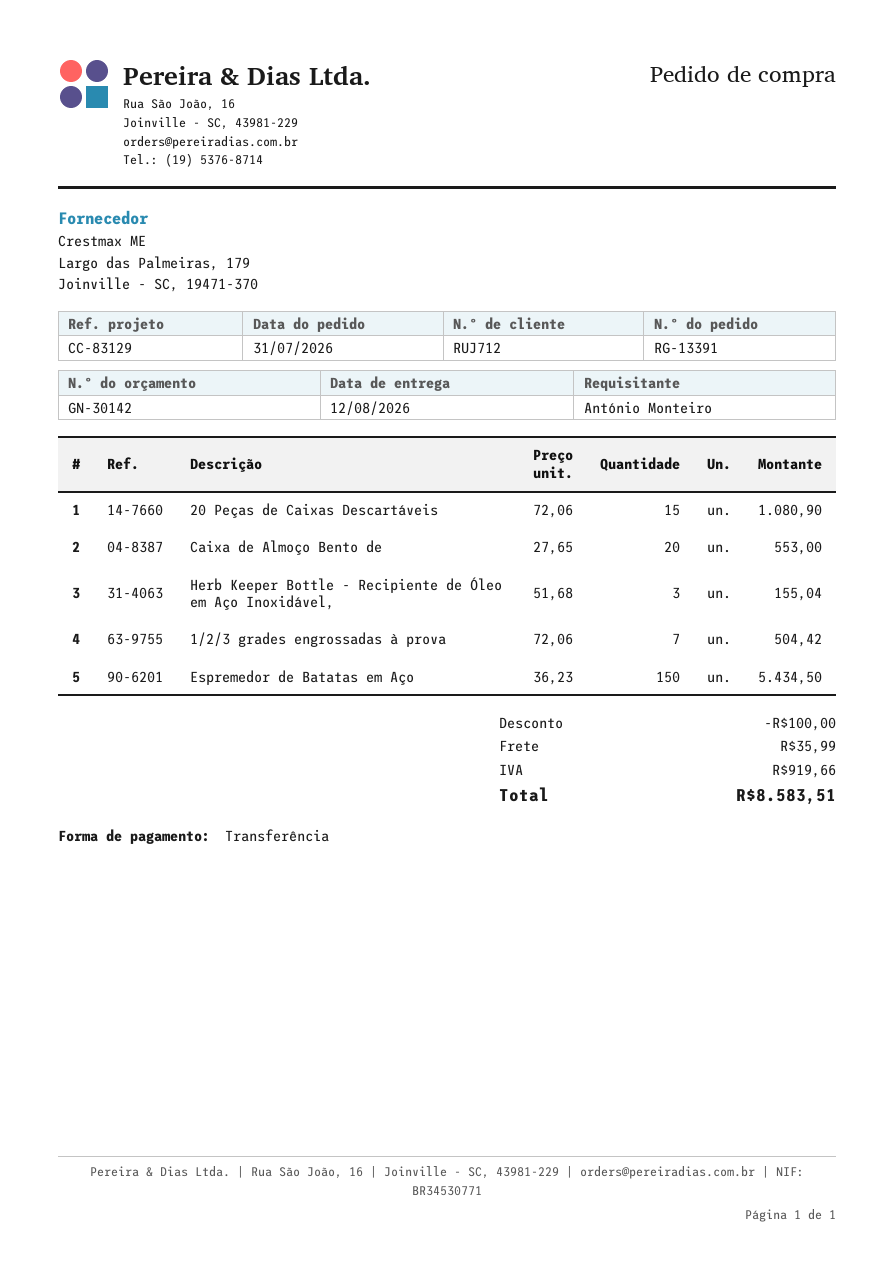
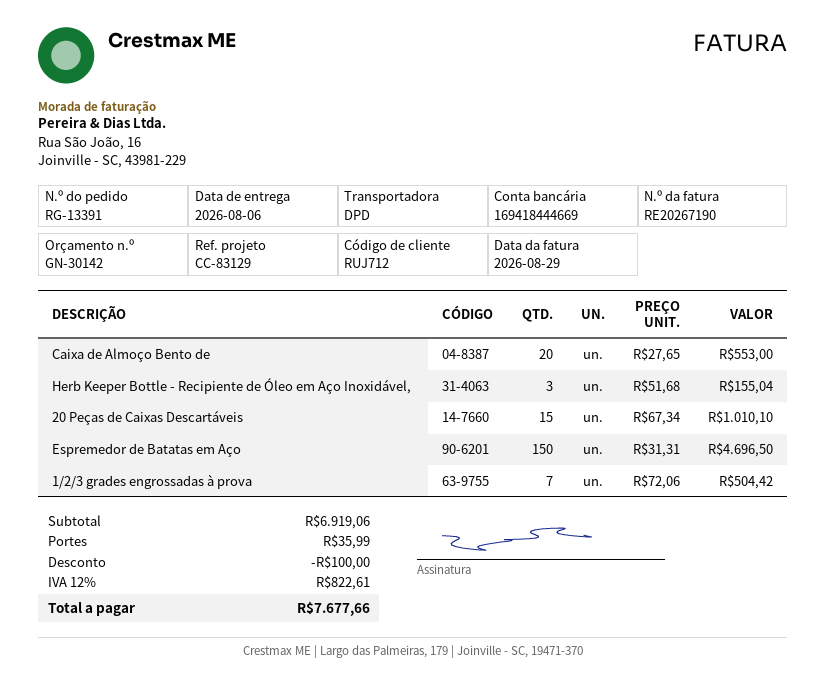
delivery date: 2026-08-12 -> 2026-08-06
20 Peças de Caixas Descartáveis: 15 x 72.06 = 1080.90 -> 15 x 67.34 = 1010.10
Espremedor de Batatas em Aço: 150 x 36.23 = 5434.50 -> 150 x 31.31 = 4696.50
tax: 919.66 -> 822.61
total: 8583.51 -> 7677.66

